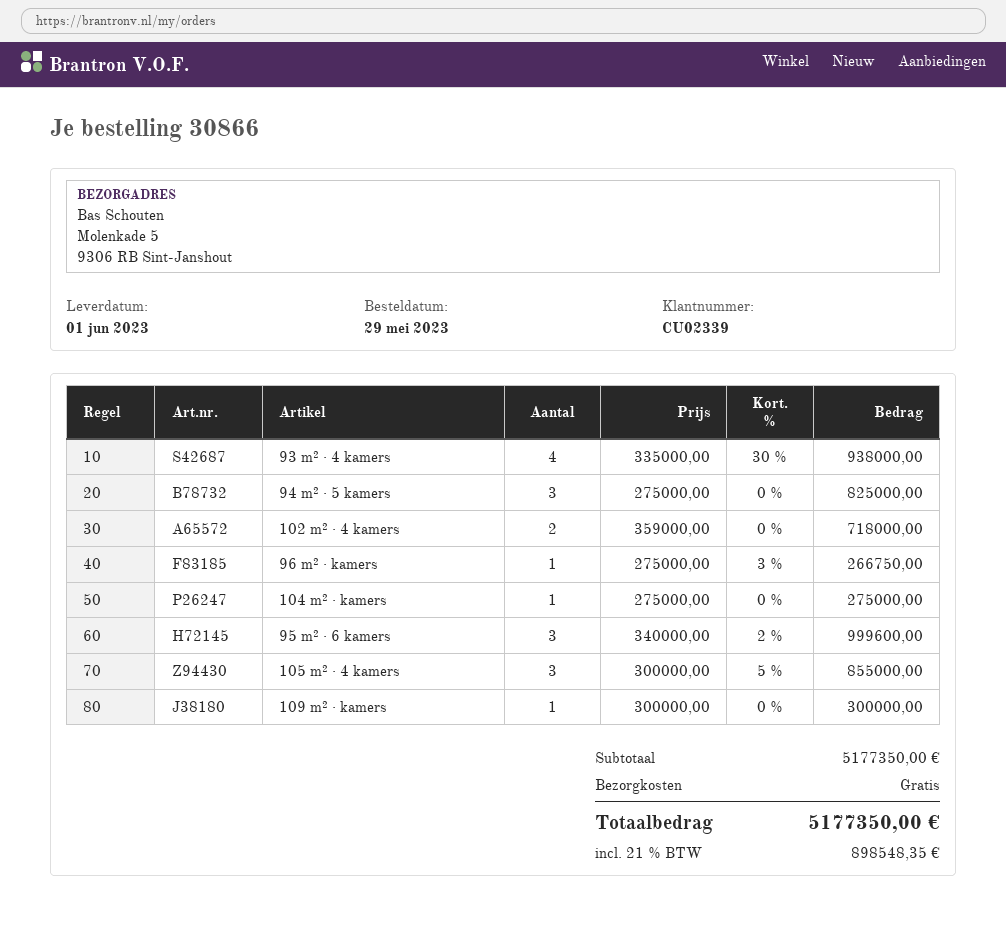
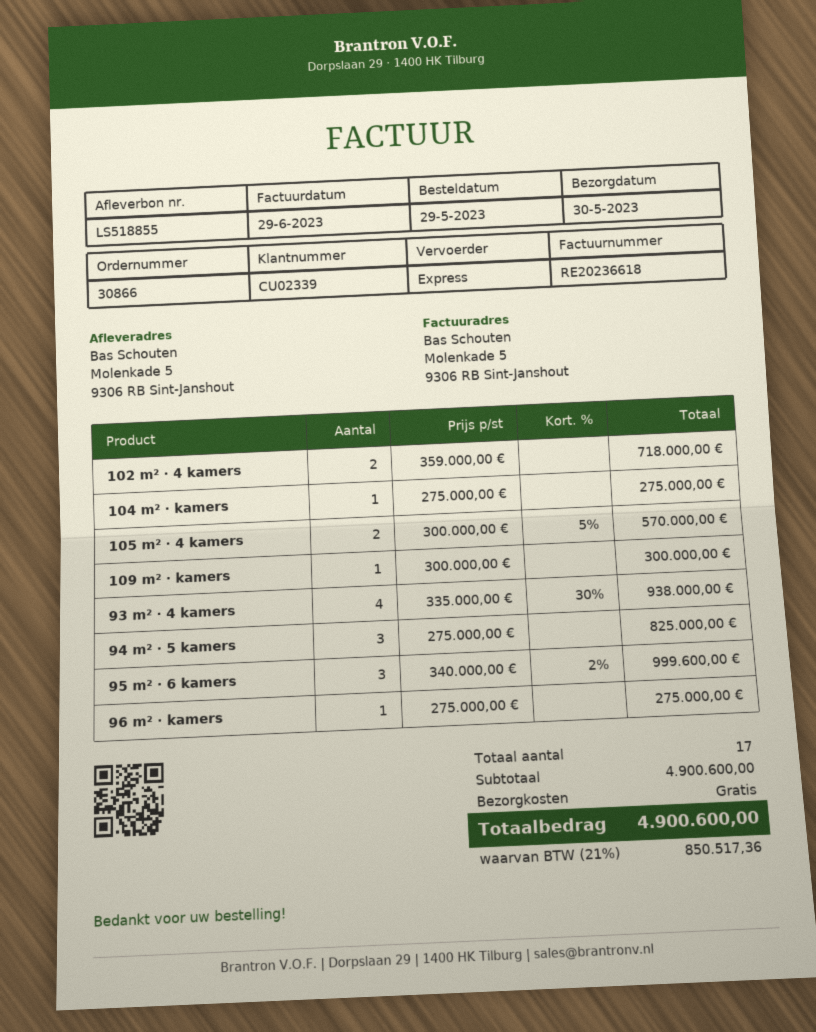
delivery date: 2023-06-01 -> 2023-05-30
96 m² · kamers: 1 x 275000.00 - 3% = 266750.00 -> 1 x 275000.00 = 275000.00
105 m² · 4 kamers: 3 x 300000.00 - 5% = 855000.00 -> 2 x 300000.00 - 5% = 570000.00
subtotal: 5177350.00 -> 4900600.00
tax: 21% = 898548.35 -> 21% = 850517.36
total: 5177350.00 -> 4900600.00

